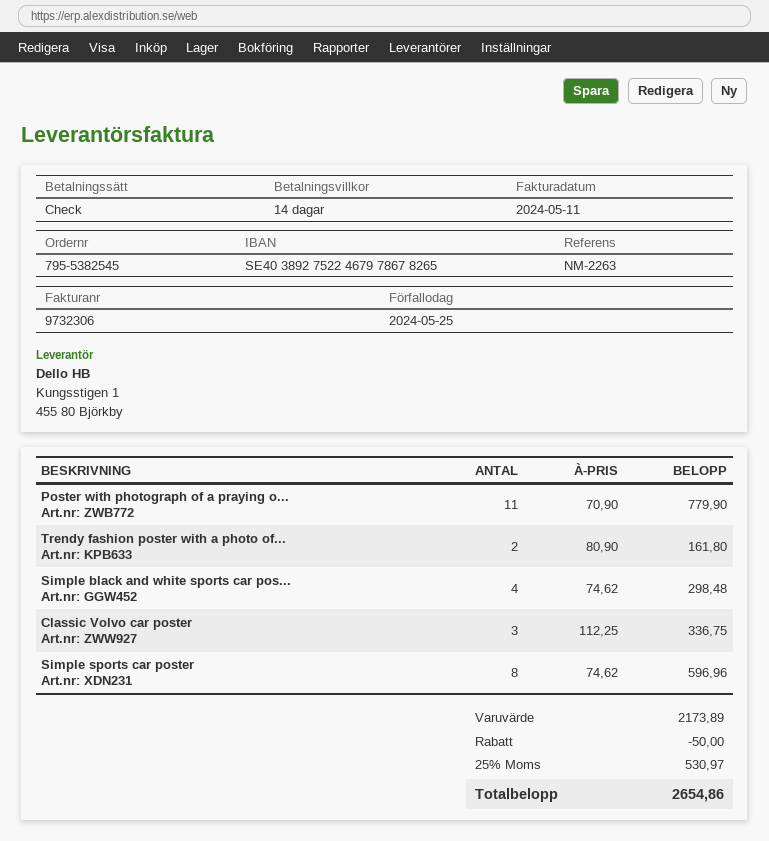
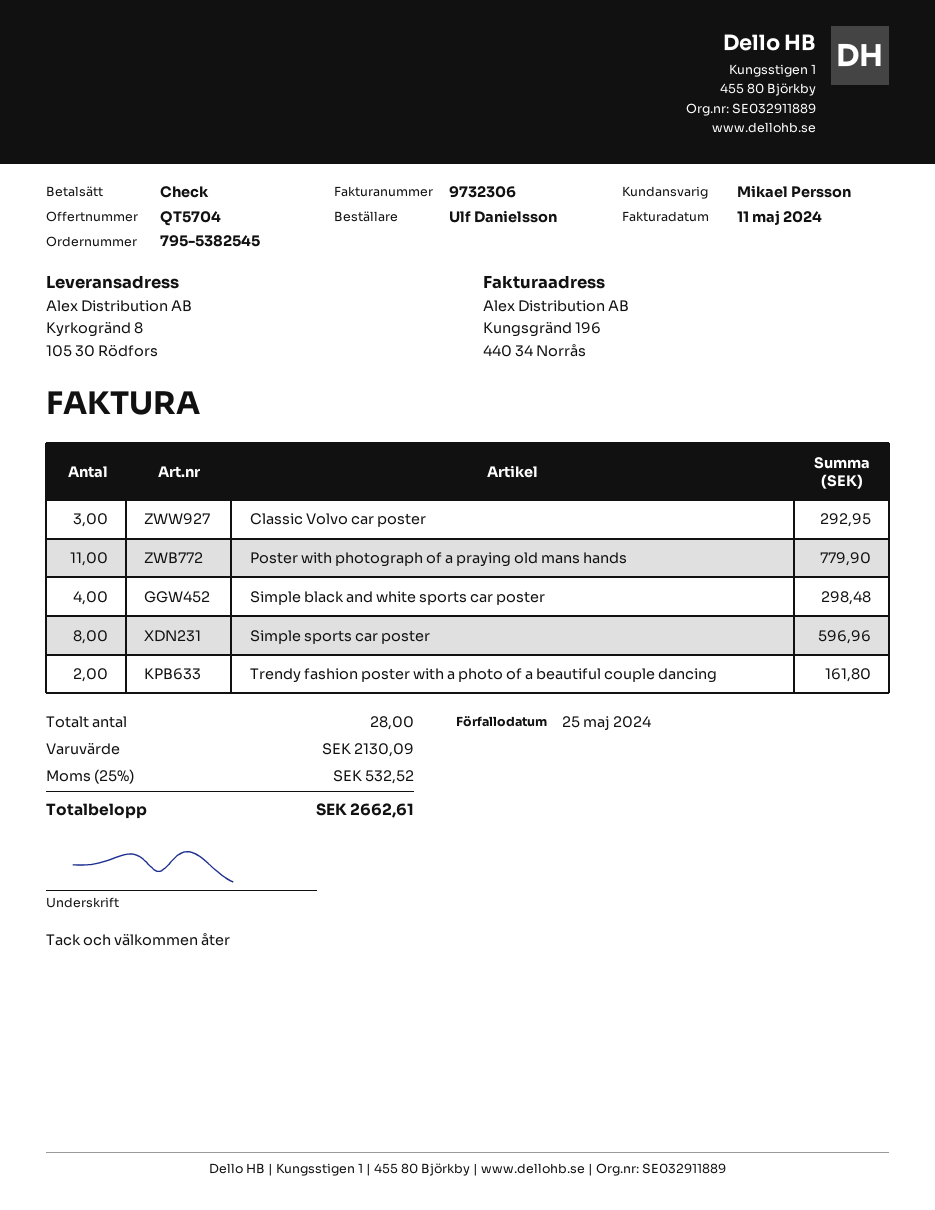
Classic Volvo car poster: 3 for 336.75 -> 3 for 292.95
subtotal: 2173.89 -> 2130.09
discount: 50.00 -> none
tax: 25% = 530.97 -> 25% = 532.52
total: 2654.86 -> 2662.61

